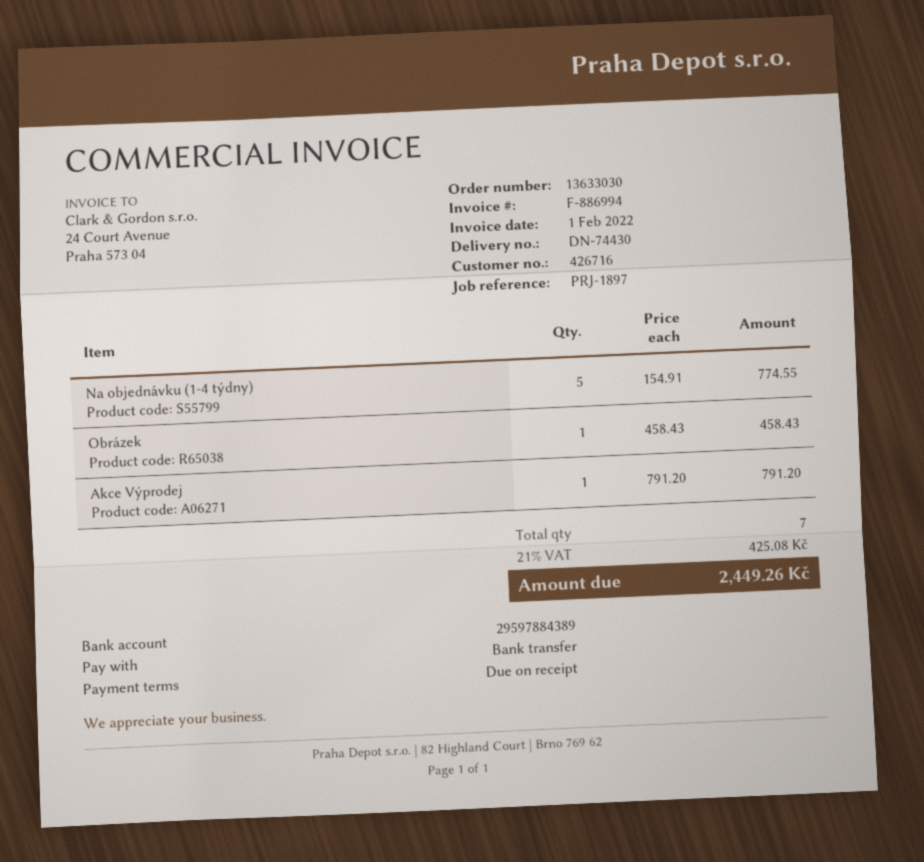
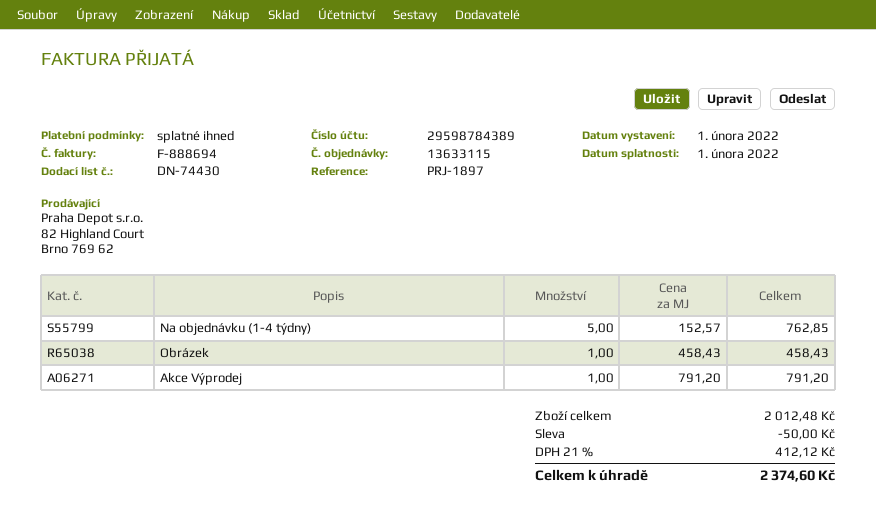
order number: 13633030 -> 13633115
invoice number: F-886994 -> F-888694
bank account: 29597884389 -> 29598784389
Na objednávku (1-4 týdny): 5 x 154.91 = 774.55 -> 5 x 152.57 = 762.85
discount: none -> 50.00
tax: 21% = 425.08 -> 21% = 412.12
total: 2449.26 -> 2374.60

